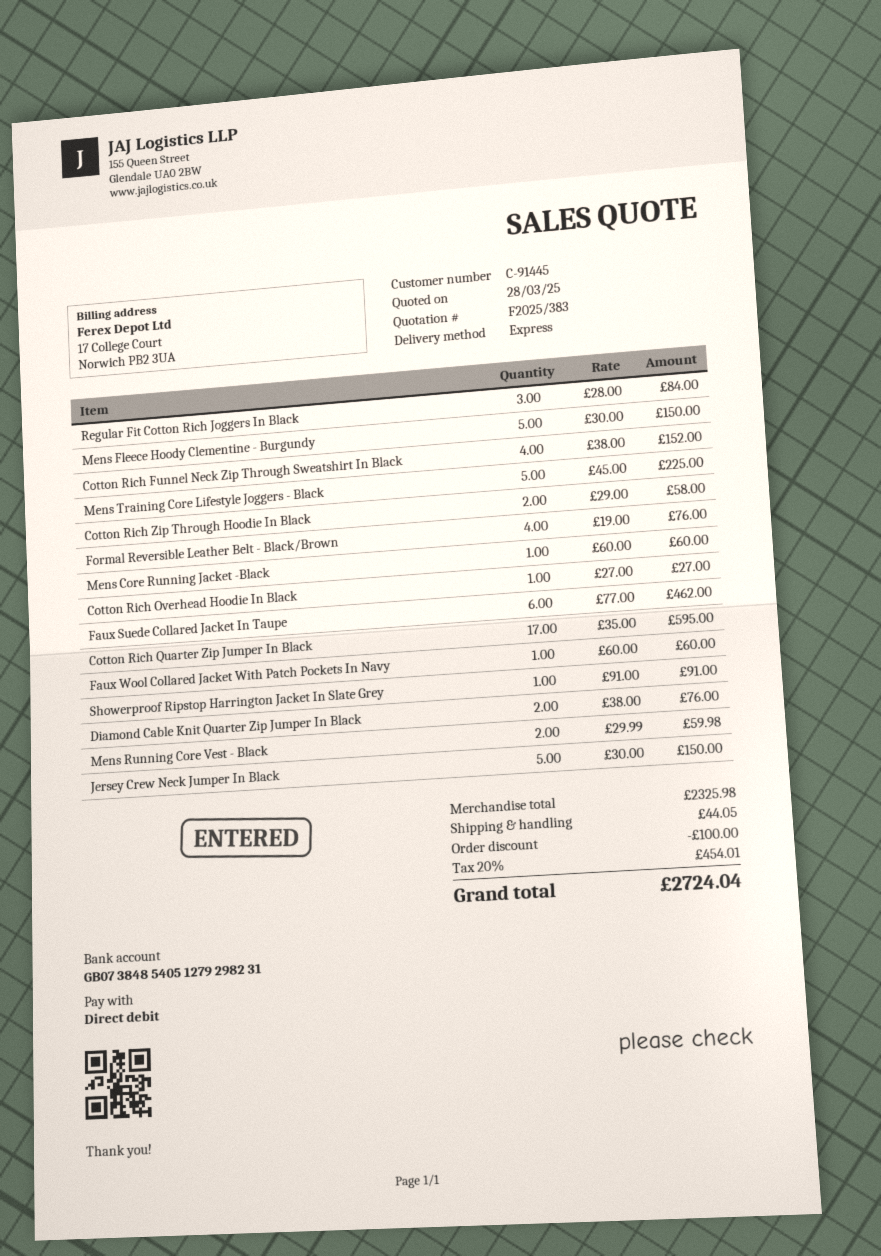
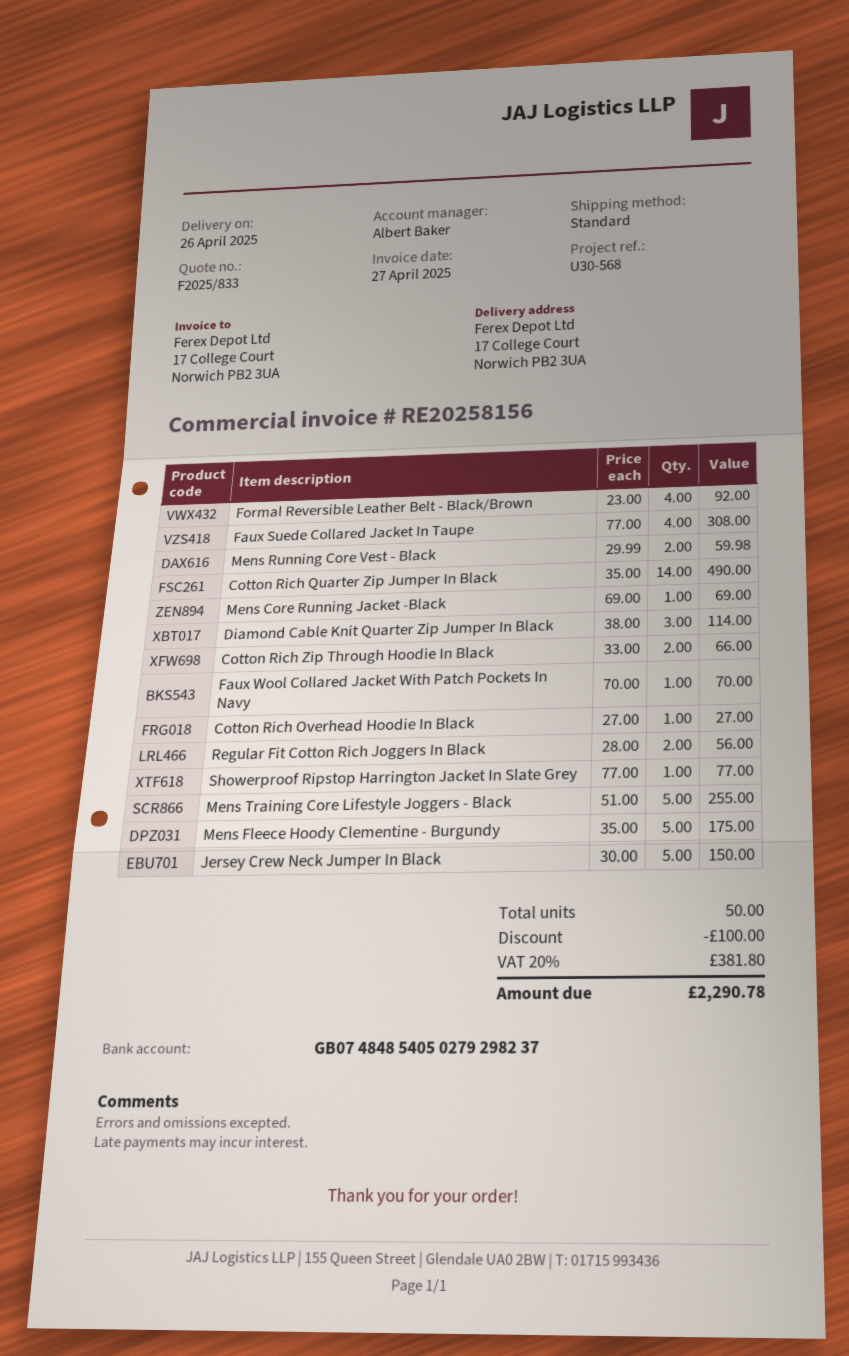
quote number: F2025/383 -> F2025/833
bank account: GB07384854051279298231 -> GB07484854050279298237
shipping method: express -> standard
Regular Fit Cotton Rich Joggers In Black: 3 x 28.00 = 84.00 -> 2 x 28.00 = 56.00
Mens Fleece Hoody Clementine - Burgundy: 5 x 30.00 = 150.00 -> 5 x 35.00 = 175.00
Cotton Rich Funnel Neck Zip Through Sweatshirt In Black: 4 x 38.00 = 152.00 -> none
Mens Training Core Lifestyle Joggers - Black: 5 x 45.00 = 225.00 -> 5 x 51.00 = 255.00
Cotton Rich Zip Through Hoodie In Black: 2 x 29.00 = 58.00 -> 2 x 33.00 = 66.00
Formal Reversible Leather Belt - Black/Brown: 4 x 19.00 = 76.00 -> 4 x 23.00 = 92.00
Mens Core Running Jacket -Black: 1 x 60.00 = 60.00 -> 1 x 69.00 = 69.00
Faux Suede Collared Jacket In Taupe: 6 x 77.00 = 462.00 -> 4 x 77.00 = 308.00
Cotton Rich Quarter Zip Jumper In Black: 17 x 35.00 = 595.00 -> 14 x 35.00 = 490.00
Faux Wool Collared Jacket With Patch Pockets In Navy: 1 x 60.00 = 60.00 -> 1 x 70.00 = 70.00
Showerproof Ripstop Harrington Jacket In Slate Grey: 1 x 91.00 = 91.00 -> 1 x 77.00 = 77.00
Diamond Cable Knit Quarter Zip Jumper In Black: 2 x 38.00 = 76.00 -> 3 x 38.00 = 114.00
shipping: 44.05 -> none
tax: 20% = 454.01 -> 20% = 381.80
total: 2724.04 -> 2290.78

